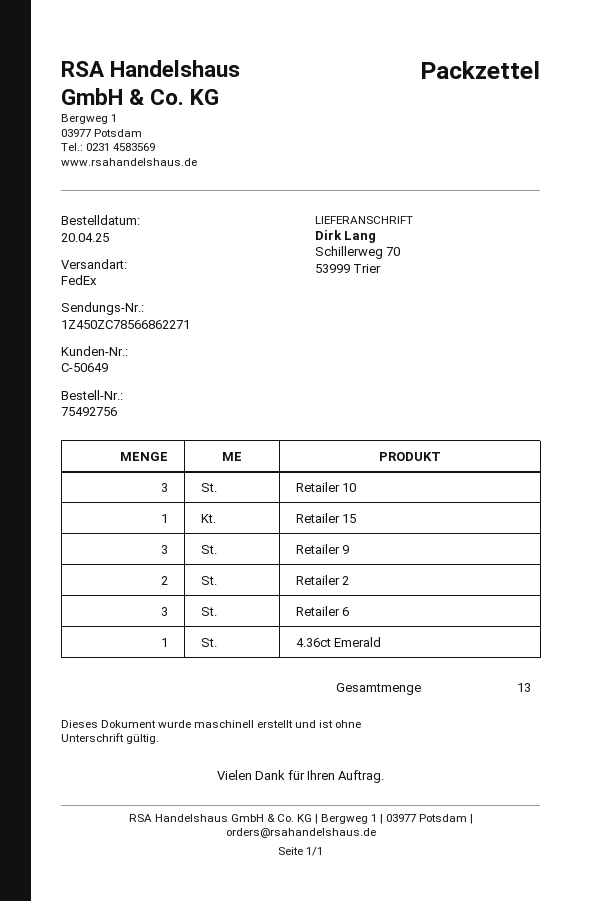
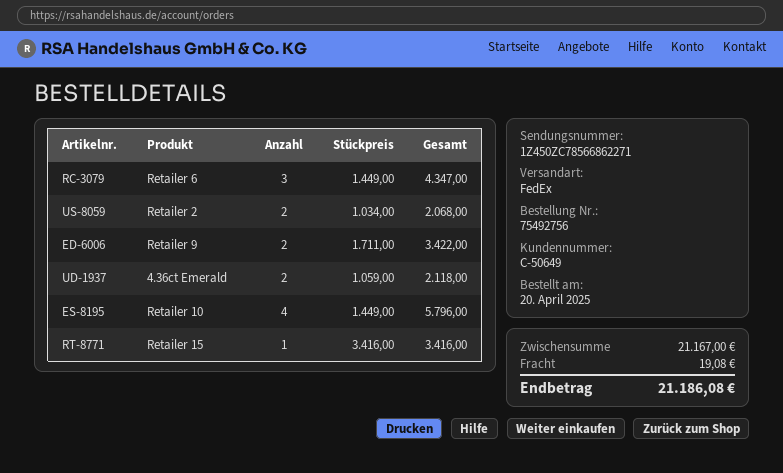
Retailer 10: 3 -> 4
Retailer 9: 3 -> 2
4.36ct Emerald: 1 -> 2

